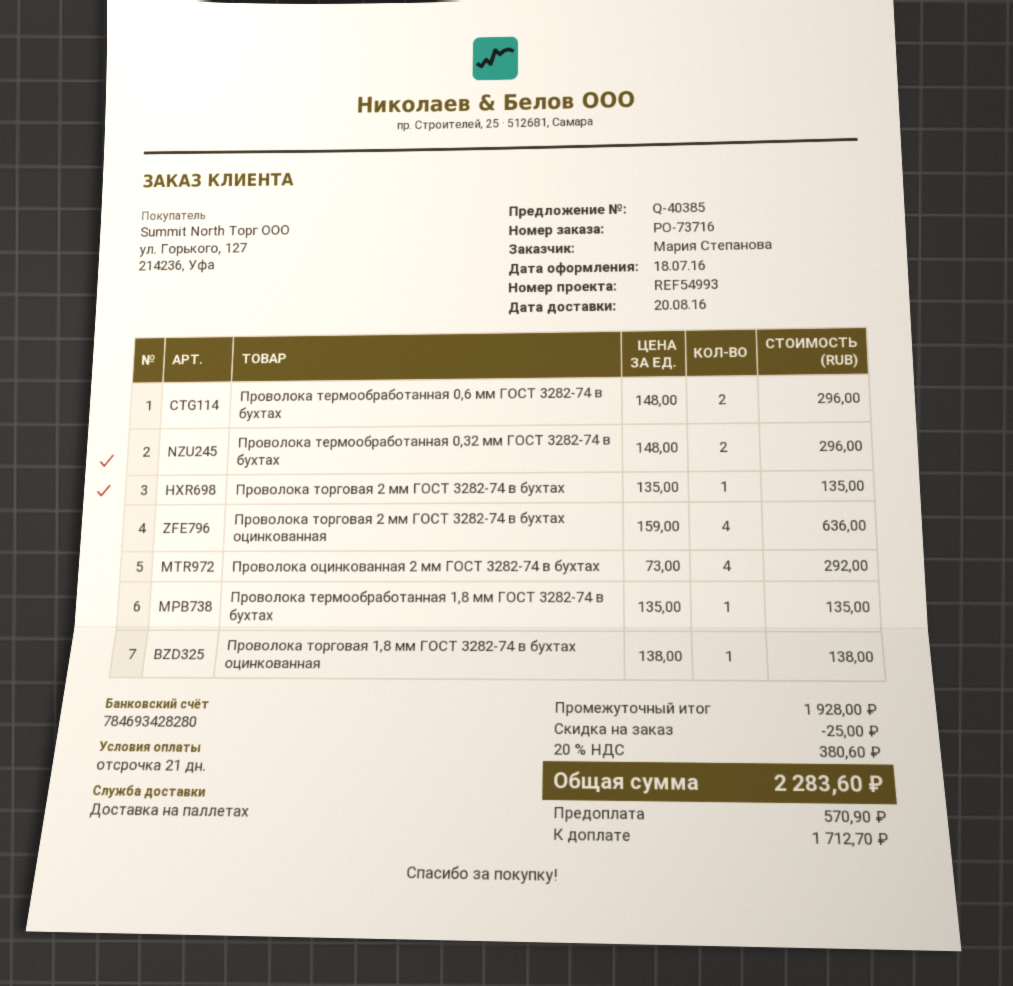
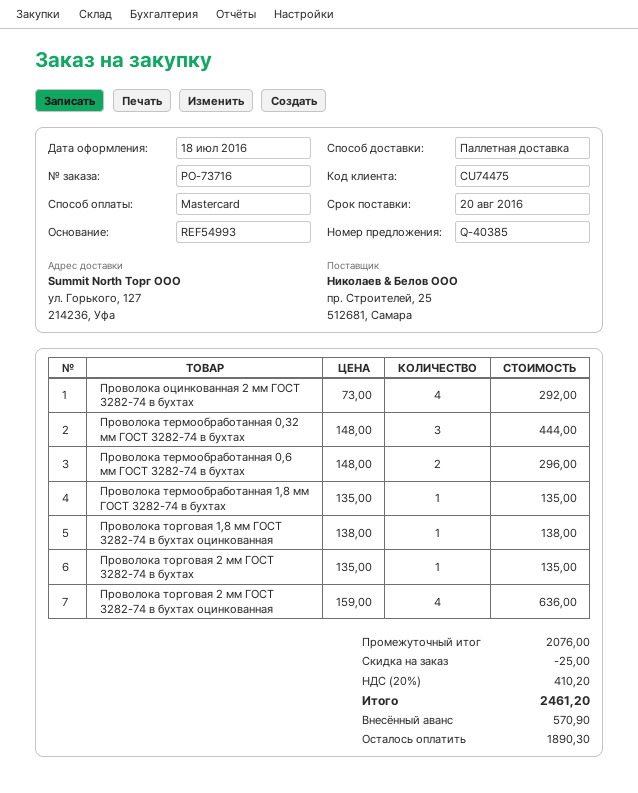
Проволока термообработанная 0,32 мм ГОСТ 3282-74 в бухтах: 2 x 148.00 = 296.00 -> 3 x 148.00 = 444.00
subtotal: 1928.00 -> 2076.00
tax: 20% = 380.60 -> 20% = 410.20
total: 2283.60 -> 2461.20
balance: 1712.70 -> 1890.30

